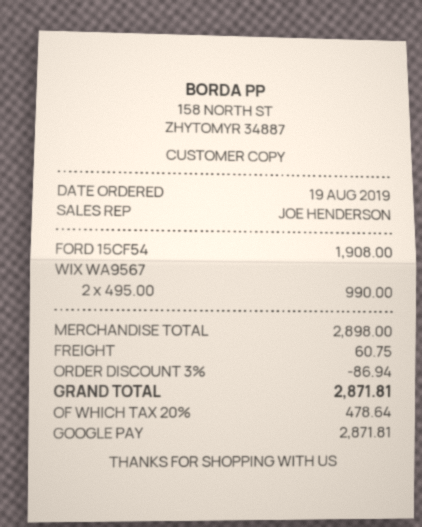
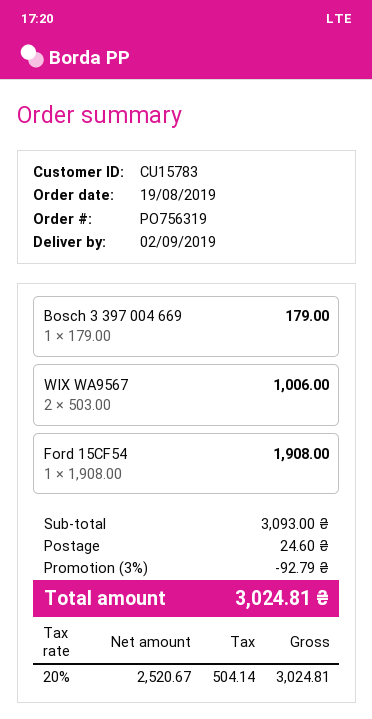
WIX WA9567: 2 x 495.00 = 990.00 -> 2 x 503.00 = 1006.00
Bosch 3 397 004 669: none -> 1 x 179.00 = 179.00
subtotal: 2898.00 -> 3093.00
discount: 3% = 86.94 -> 3% = 92.79
shipping: 60.75 -> 24.60
tax: 20% = 478.64 -> 20% = 504.14
total: 2871.81 -> 3024.81

